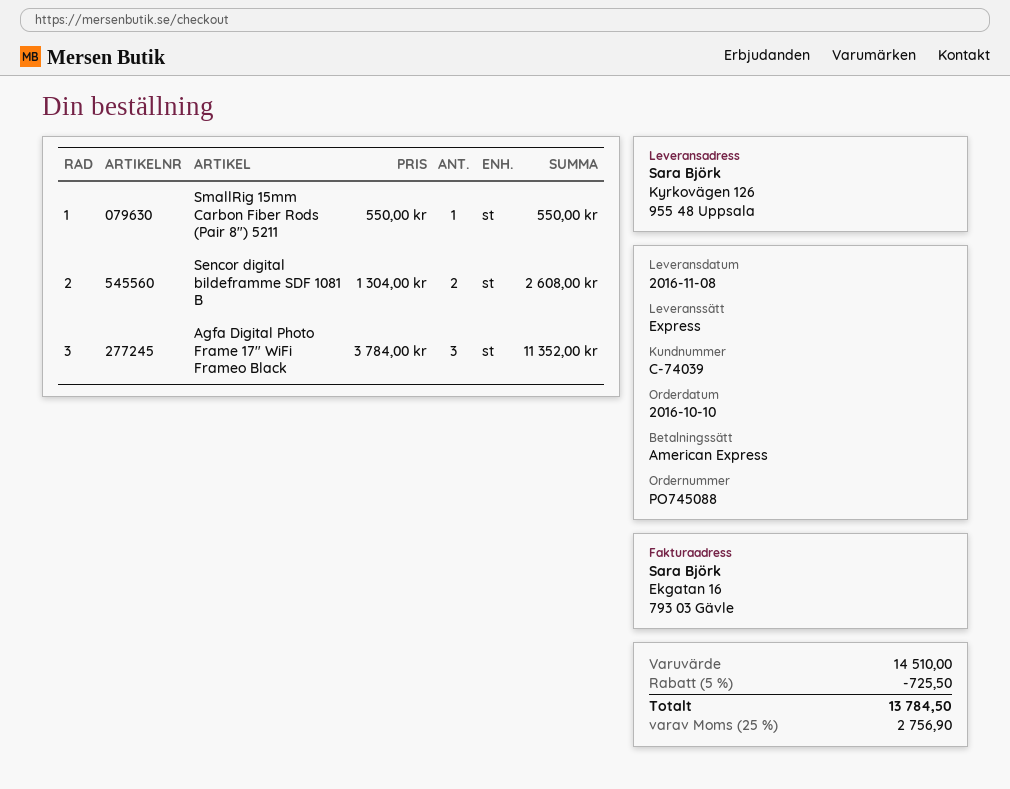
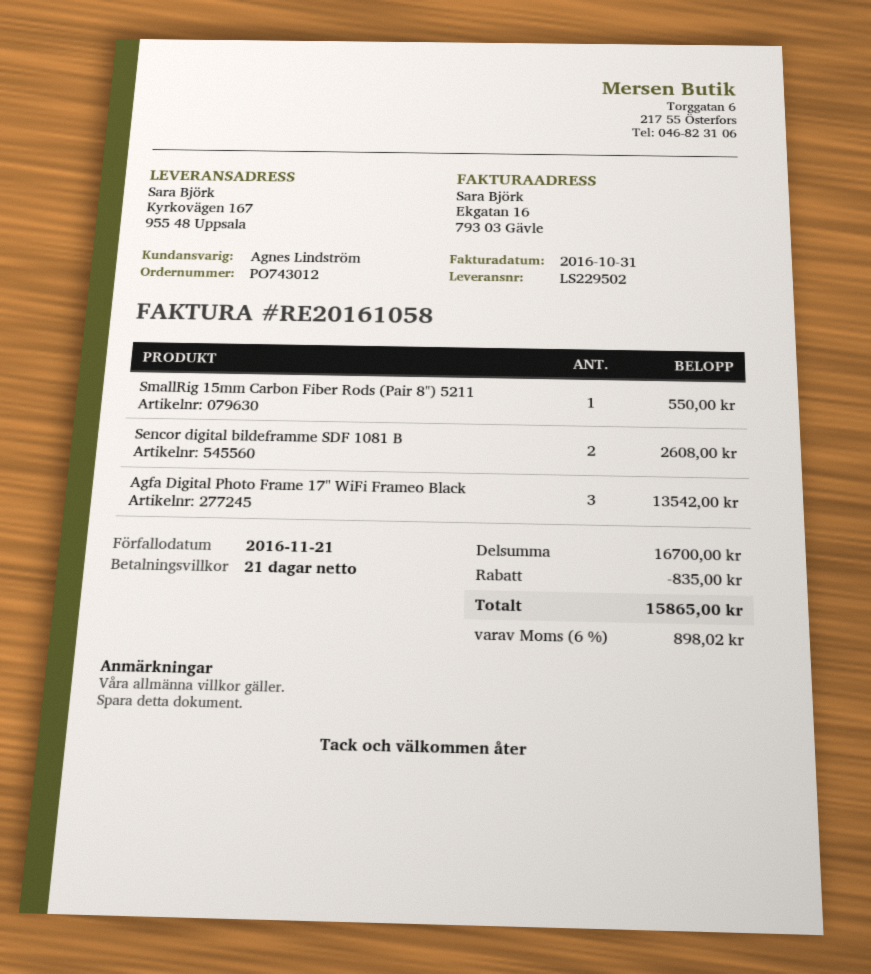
order number: PO745088 -> PO743012
ship to: Kyrkovägen 126, 955 48 Uppsala -> Kyrkovägen 167, 955 48 Uppsala
Agfa Digital Photo Frame 17" WiFi Frameo Black: 3 for 11352.00 -> 3 for 13542.00
subtotal: 14510.00 -> 16700.00
discount: 725.50 -> 835.00
tax: 25% = 2756.90 -> 6% = 898.02
total: 13784.50 -> 15865.00

